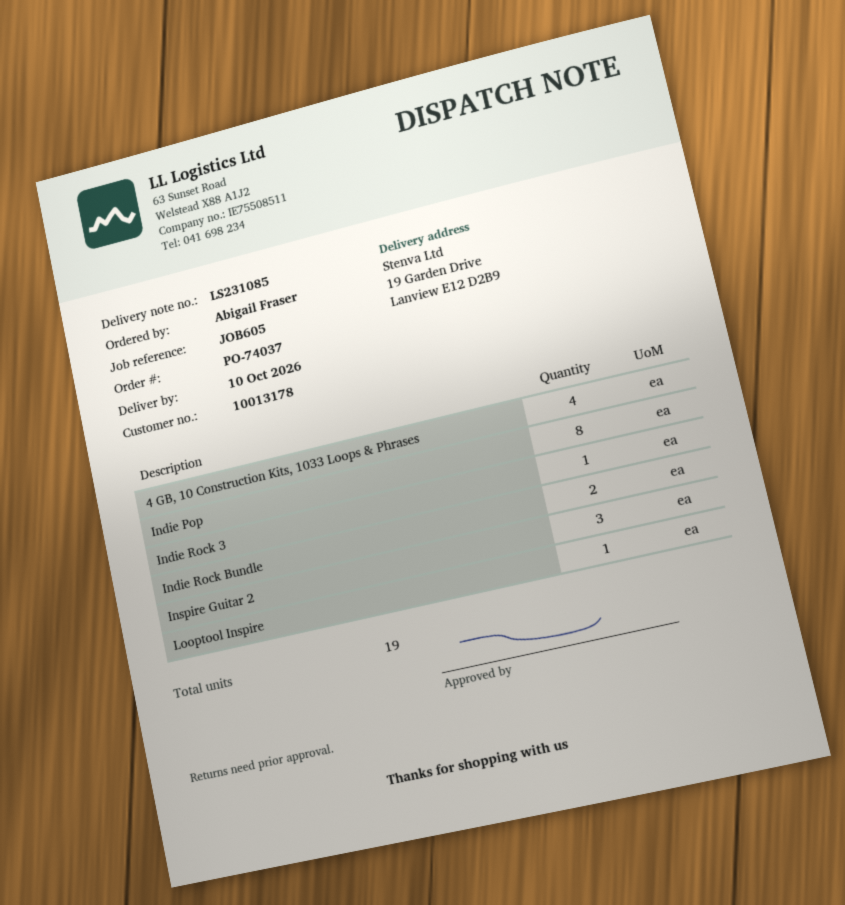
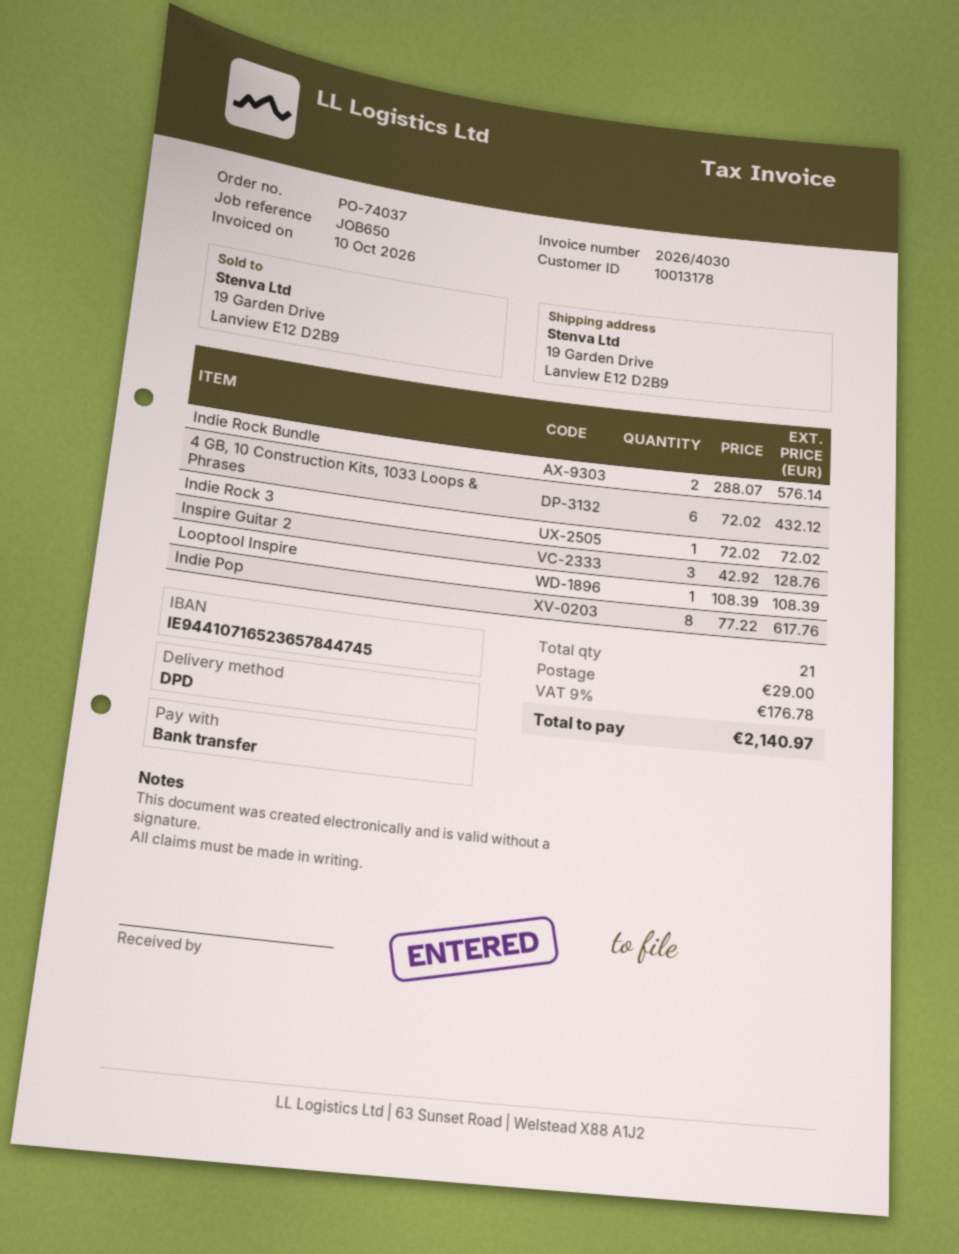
reference: JOB605 -> JOB650
4 GB, 10 Construction Kits, 1033 Loops & Phrases: 4 -> 6
total quantity: 19 -> 21

